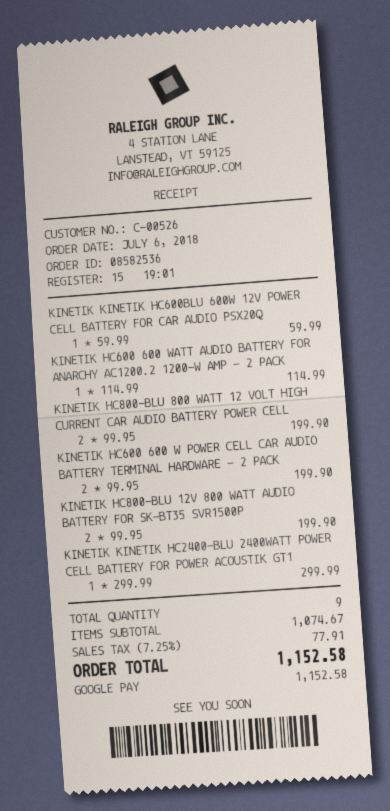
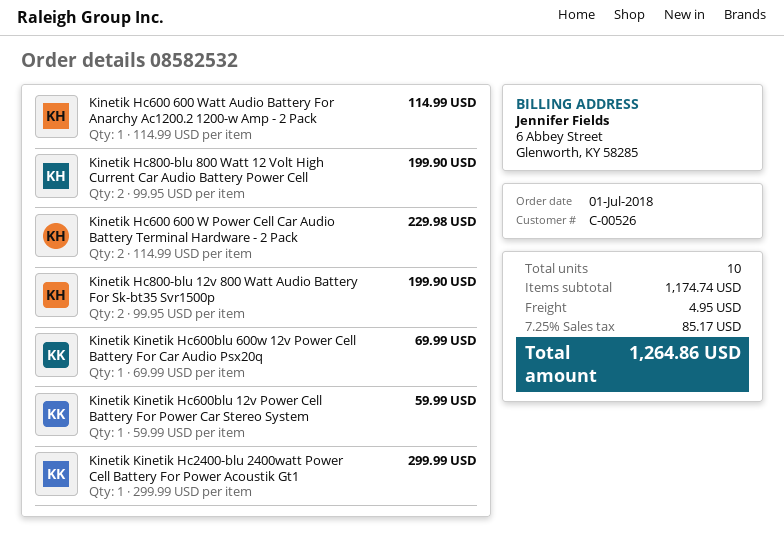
order number: 08582536 -> 08582532
order date: 2018-07-06 -> 2018-07-01
KINETIK KINETIK HC600BLU 600W 12V POWER CELL BATTERY FOR CAR AUDIO PSX20Q: 1 x 59.99 = 59.99 -> 1 x 69.99 = 69.99
KINETIK HC600 600 W POWER CELL CAR AUDIO BATTERY TERMINAL HARDWARE - 2 PACK: 2 x 99.95 = 199.90 -> 2 x 114.99 = 229.98
Kinetik Kinetik Hc600blu 12v Power Cell Battery For Power Car Stereo System: none -> 1 x 59.99 = 59.99
total quantity: 9 -> 10
subtotal: 1074.67 -> 1174.74
shipping: none -> 4.95
tax: 7.25% = 77.91 -> 7.25% = 85.17
total: 1152.58 -> 1264.86

